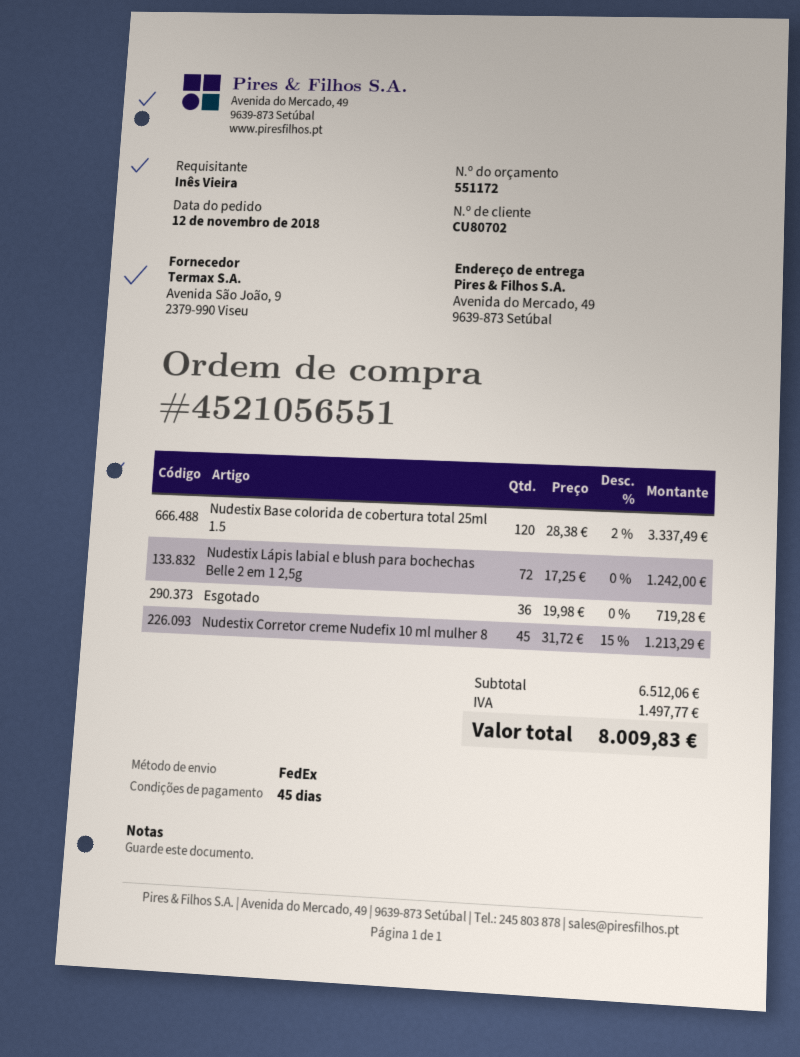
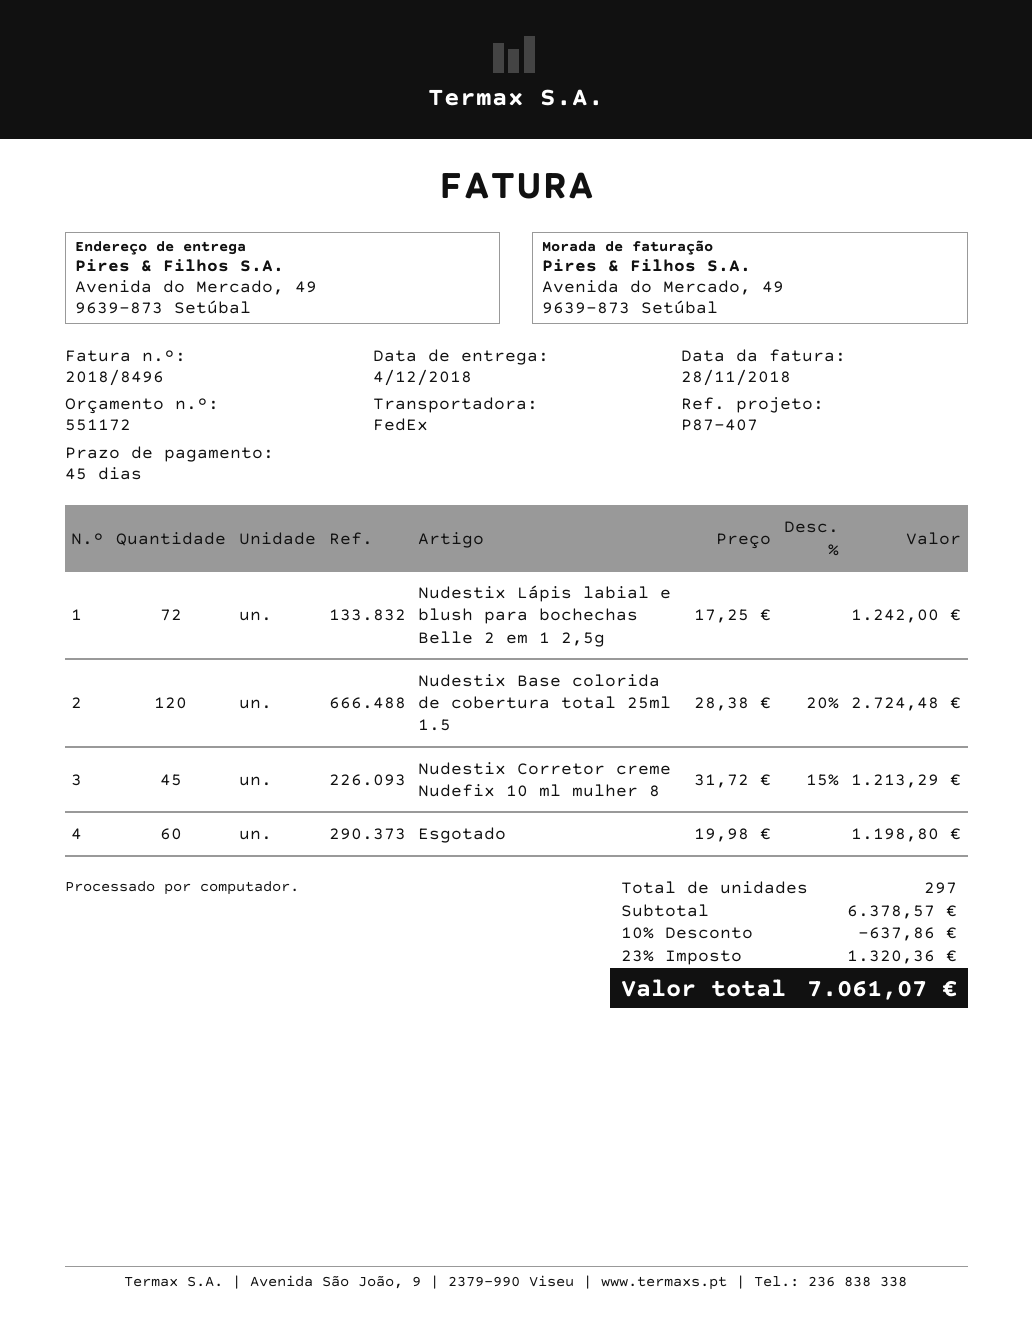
Nudestix Base colorida de cobertura total 25ml 1.5: 120 x 28.38 - 2% = 3337.49 -> 120 x 28.38 - 20% = 2724.48
Esgotado: 36 x 19.98 = 719.28 -> 60 x 19.98 = 1198.80
subtotal: 6512.06 -> 6378.57
discount: none -> 10% = 637.86
tax: 1497.77 -> 1320.36
total: 8009.83 -> 7061.07

